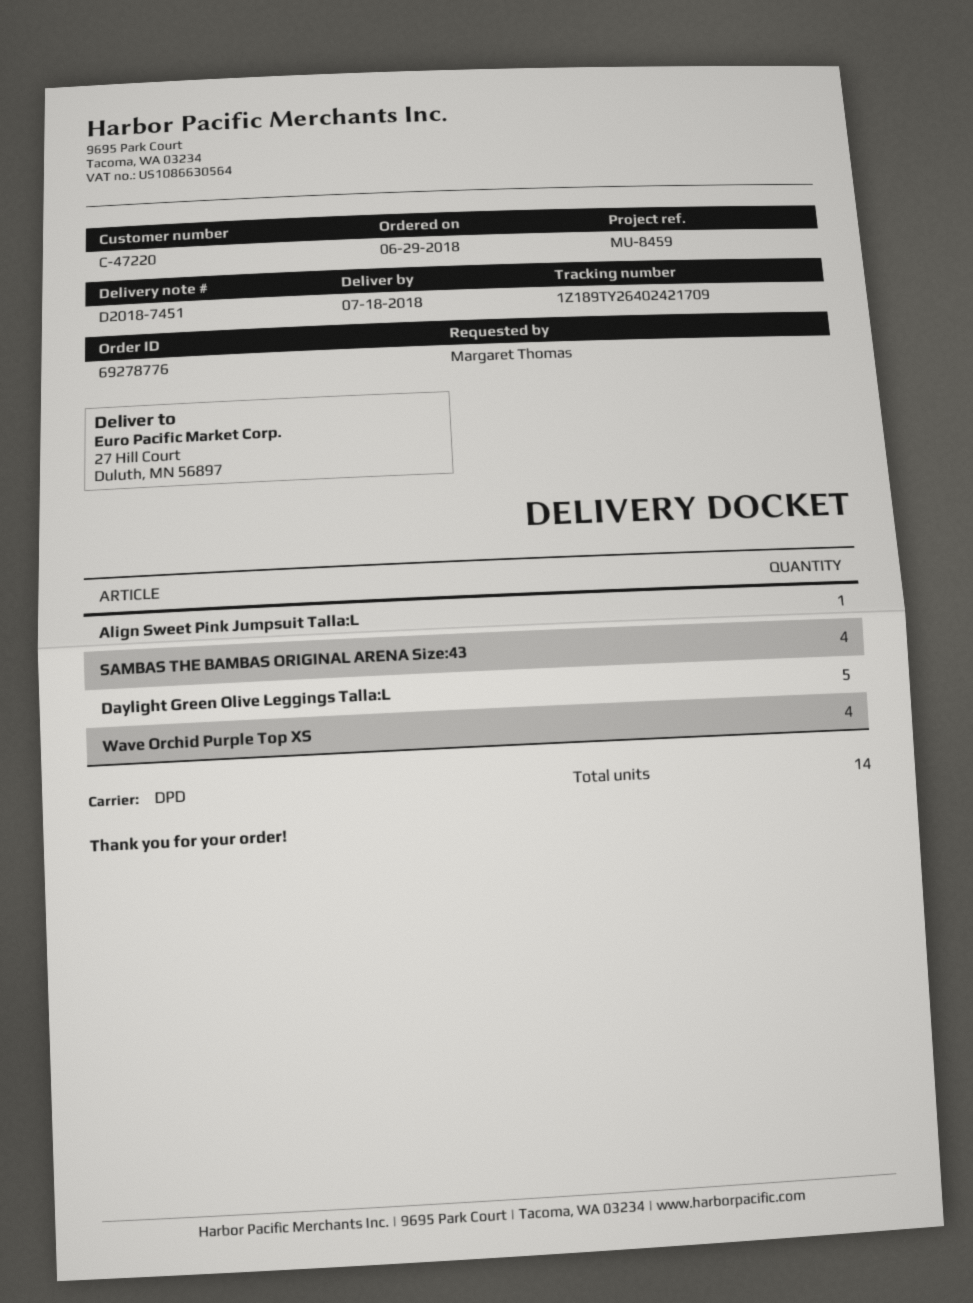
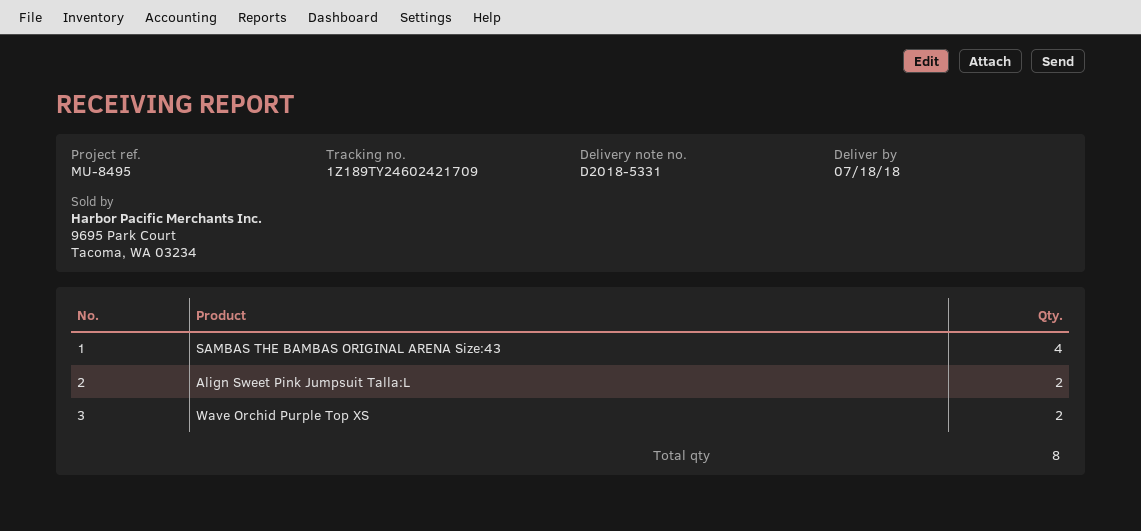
delivery note number: D2018-7451 -> D2018-5331
reference: MU-8459 -> MU-8495
tracking number: 1Z189TY26402421709 -> 1Z189TY24602421709
Align Sweet Pink Jumpsuit Talla:L: 1 -> 2
Daylight Green Olive Leggings Talla:L: 5 -> none
Wave Orchid Purple Top XS: 4 -> 2
total quantity: 14 -> 8

